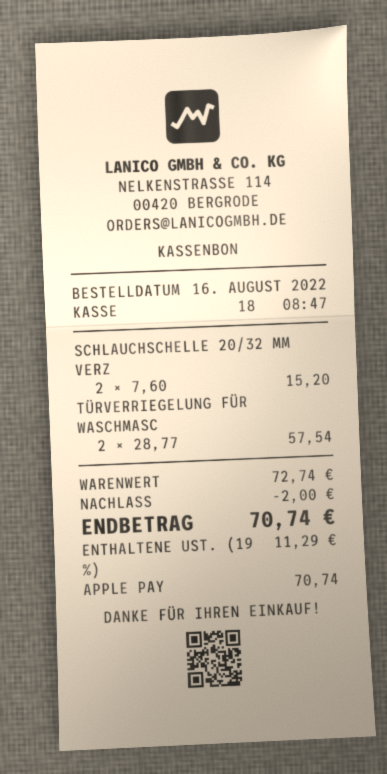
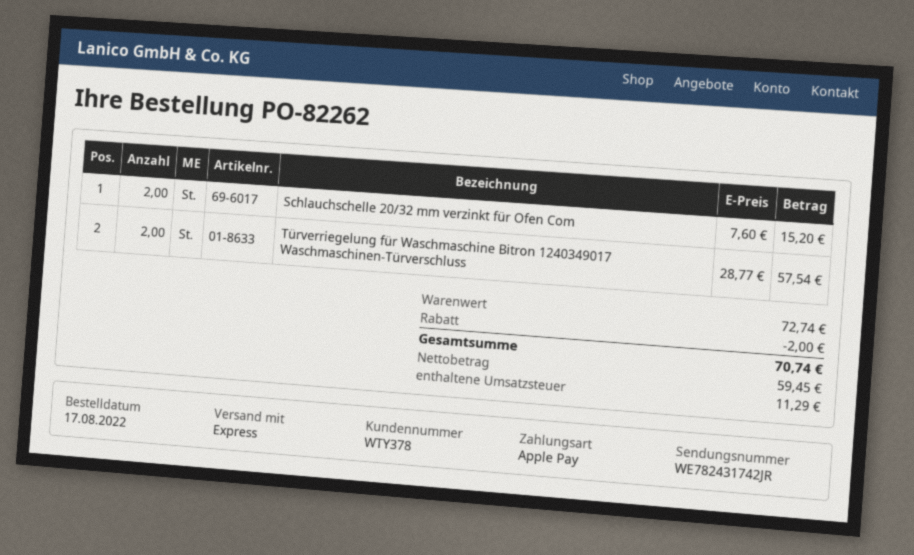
order date: 2022-08-16 -> 2022-08-17

